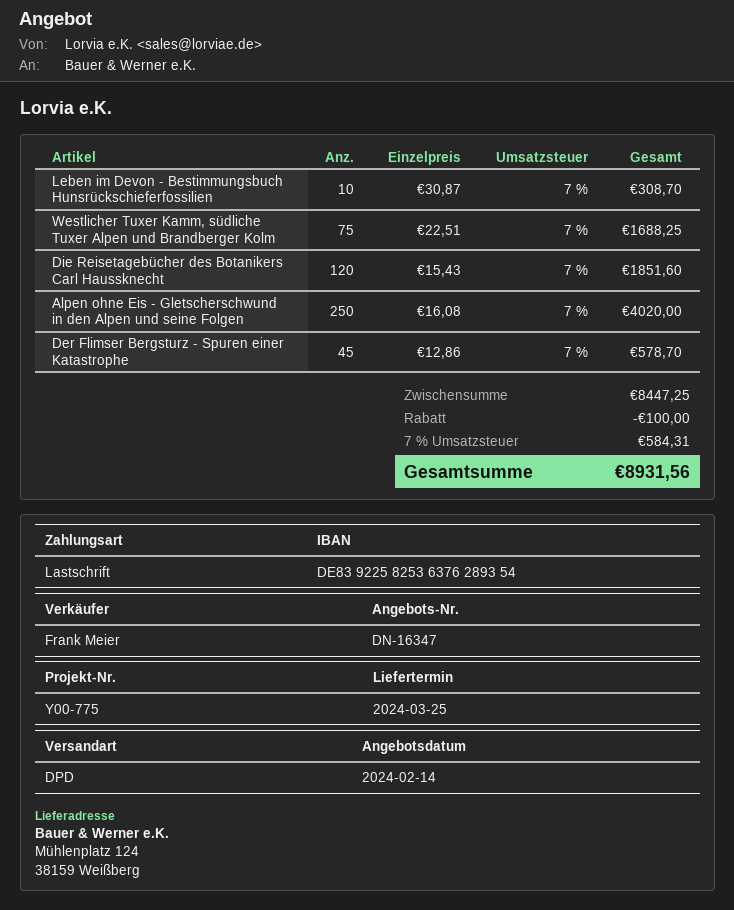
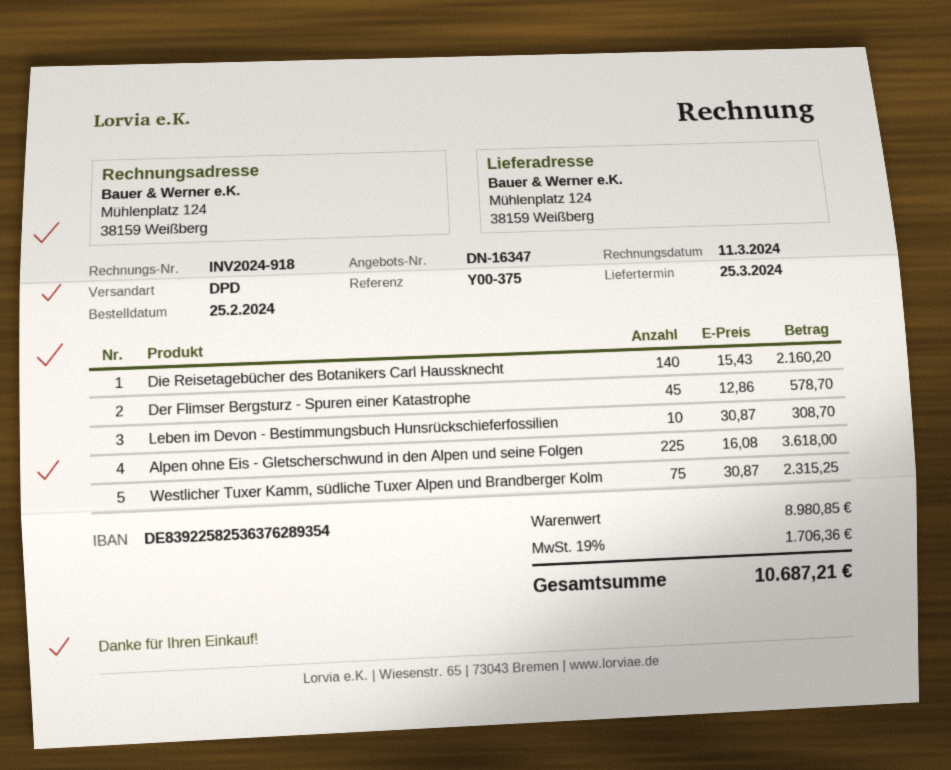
reference: Y00-775 -> Y00-375
Westlicher Tuxer Kamm, südliche Tuxer Alpen und Brandberger Kolm: 75 x 22.51 = 1688.25 -> 75 x 30.87 = 2315.25
Die Reisetagebücher des Botanikers Carl Haussknecht: 120 x 15.43 = 1851.60 -> 140 x 15.43 = 2160.20
Alpen ohne Eis - Gletscherschwund in den Alpen und seine Folgen: 250 x 16.08 = 4020.00 -> 225 x 16.08 = 3618.00
subtotal: 8447.25 -> 8980.85
discount: 100.00 -> none
tax: 7% = 584.31 -> 19% = 1706.36
total: 8931.56 -> 10687.21

